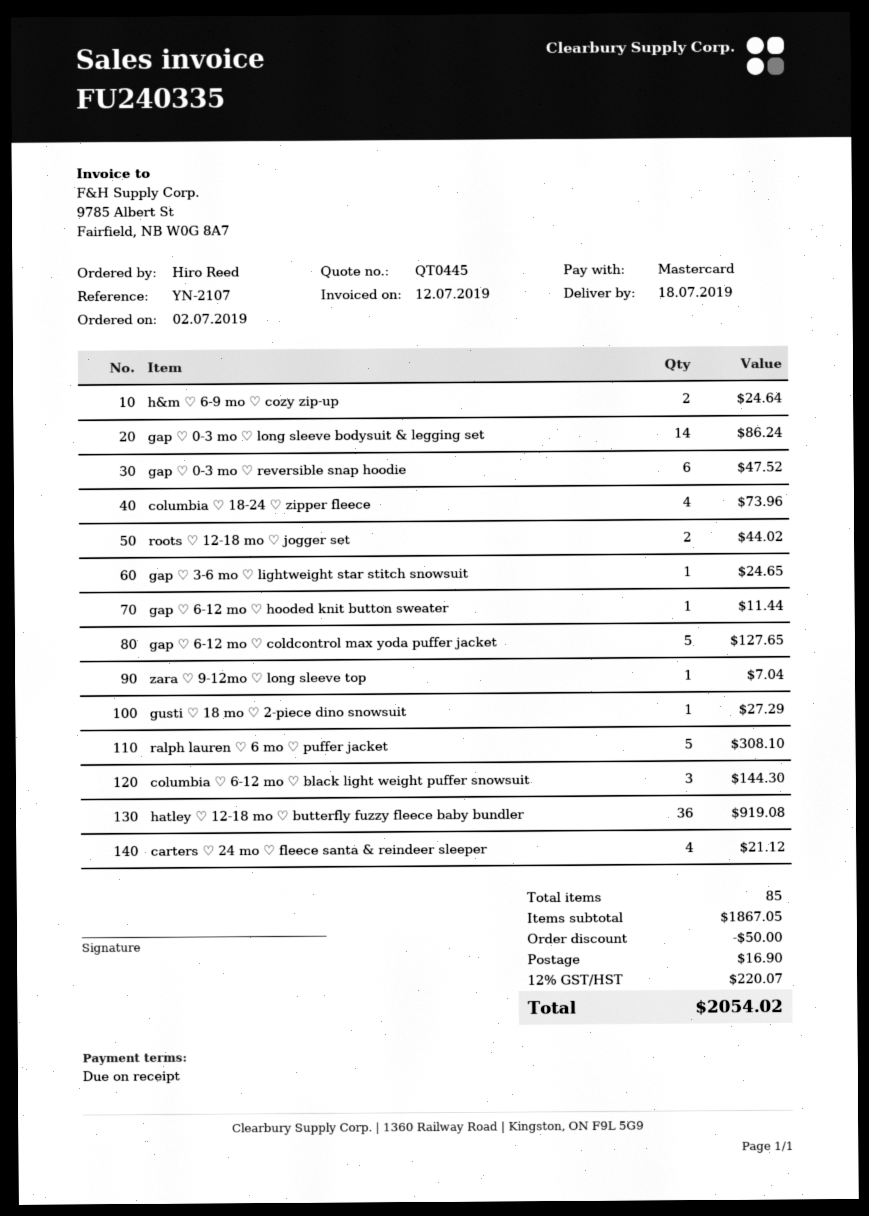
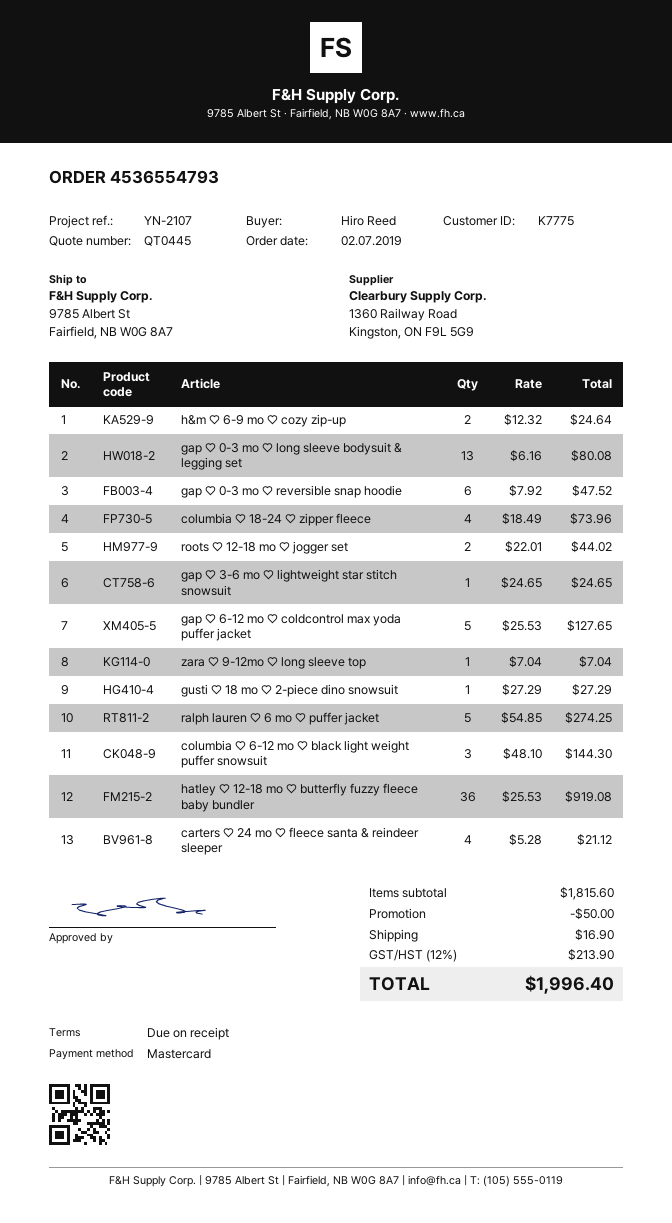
gap ♡ 0-3 mo ♡ long sleeve bodysuit & legging set: 14 for 86.24 -> 13 for 80.08
gap ♡ 6-12 mo ♡ hooded knit button sweater: 1 for 11.44 -> none
ralph lauren ♡ 6 mo ♡ puffer jacket: 5 for 308.10 -> 5 for 274.25
subtotal: 1867.05 -> 1815.60
tax: 12% = 220.07 -> 12% = 213.90
total: 2054.02 -> 1996.40

